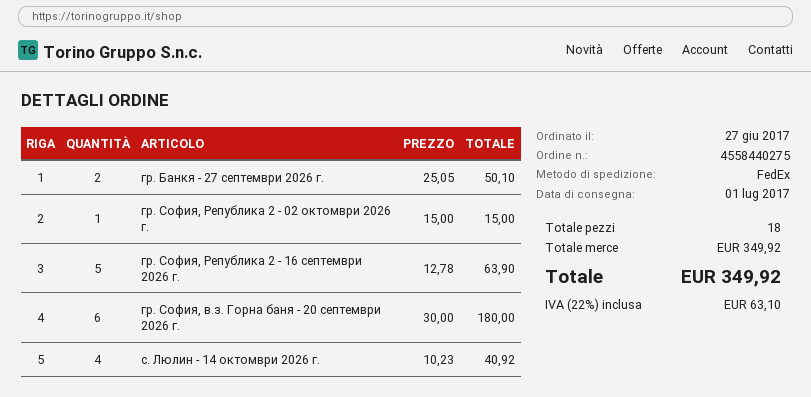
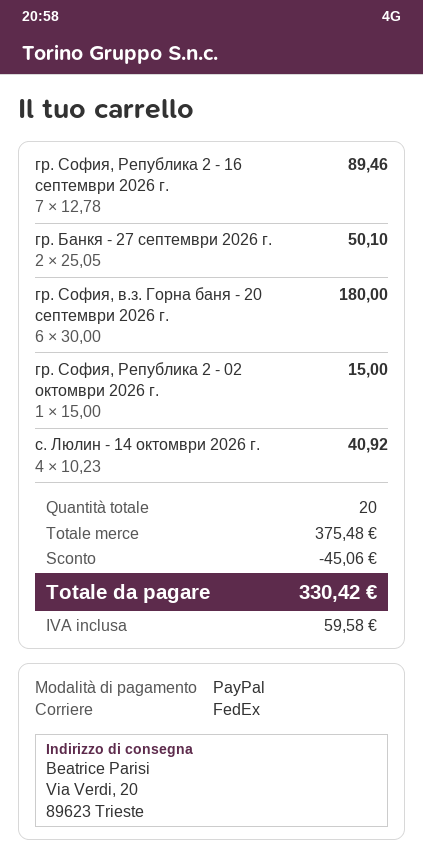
гр. София, Република 2 - 16 септември 2026 г.: 5 x 12.78 = 63.90 -> 7 x 12.78 = 89.46
total quantity: 18 -> 20
subtotal: 349.92 -> 375.48
discount: none -> 45.06
tax: 63.10 -> 59.58
total: 349.92 -> 330.42

